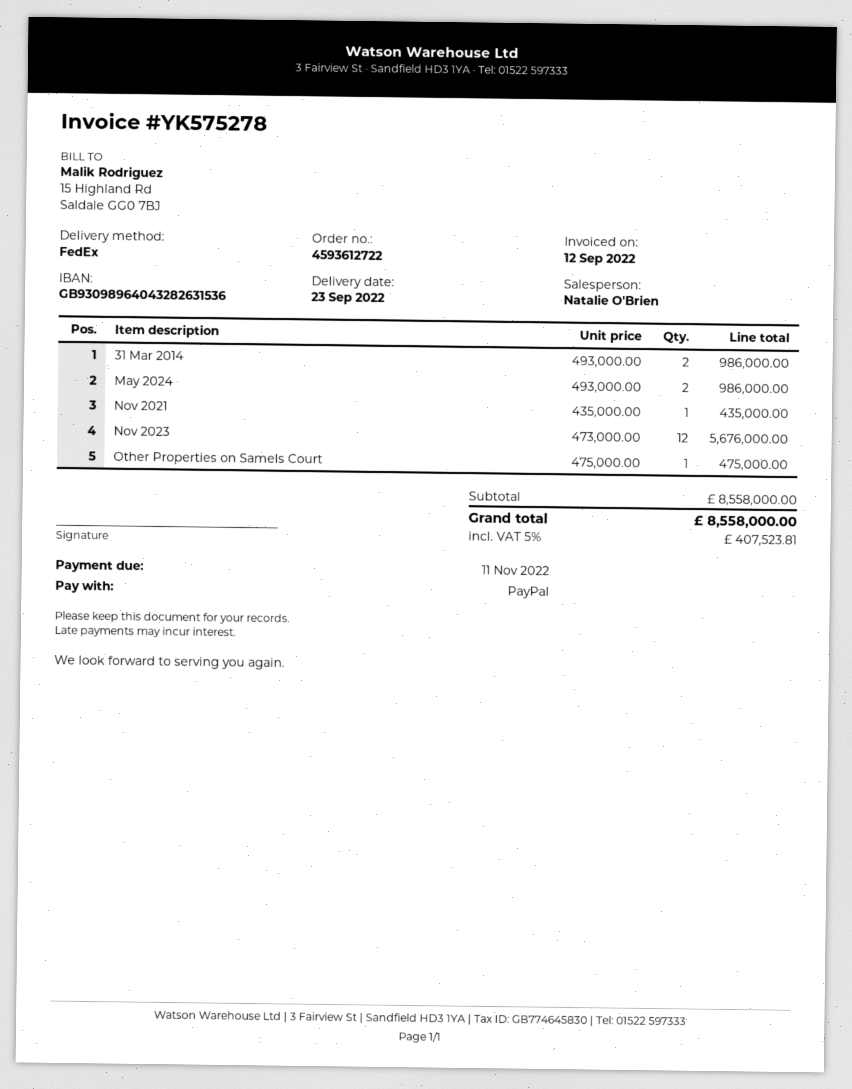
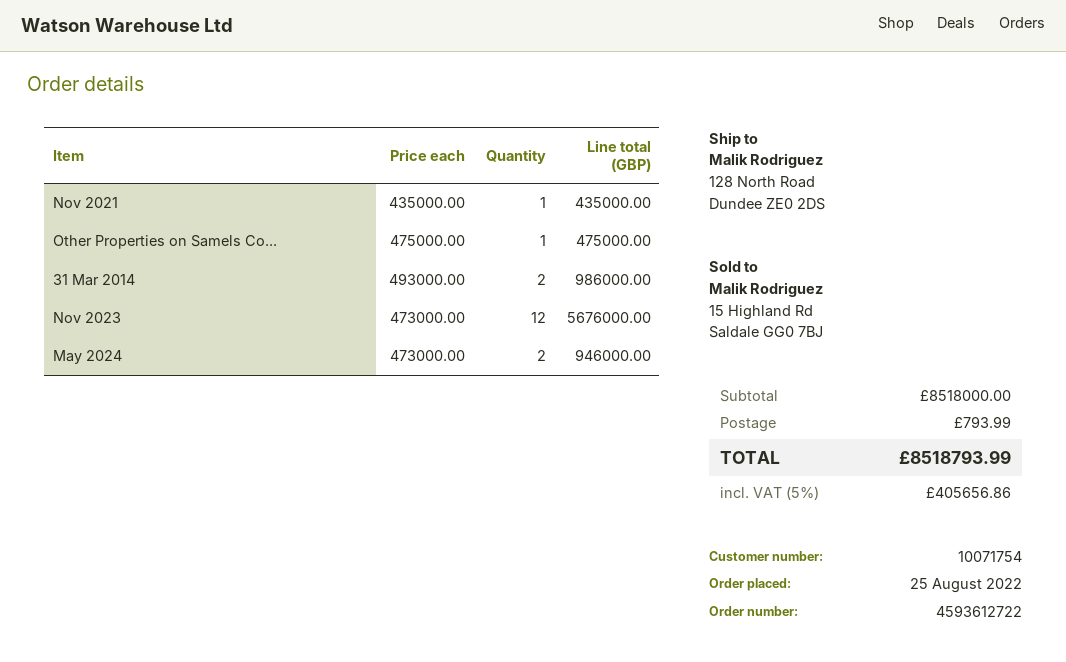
May 2024: 2 x 493000.00 = 986000.00 -> 2 x 473000.00 = 946000.00
subtotal: 8558000.00 -> 8518000.00
shipping: none -> 793.99
tax: 5% = 407523.81 -> 5% = 405656.86
total: 8558000.00 -> 8518793.99

